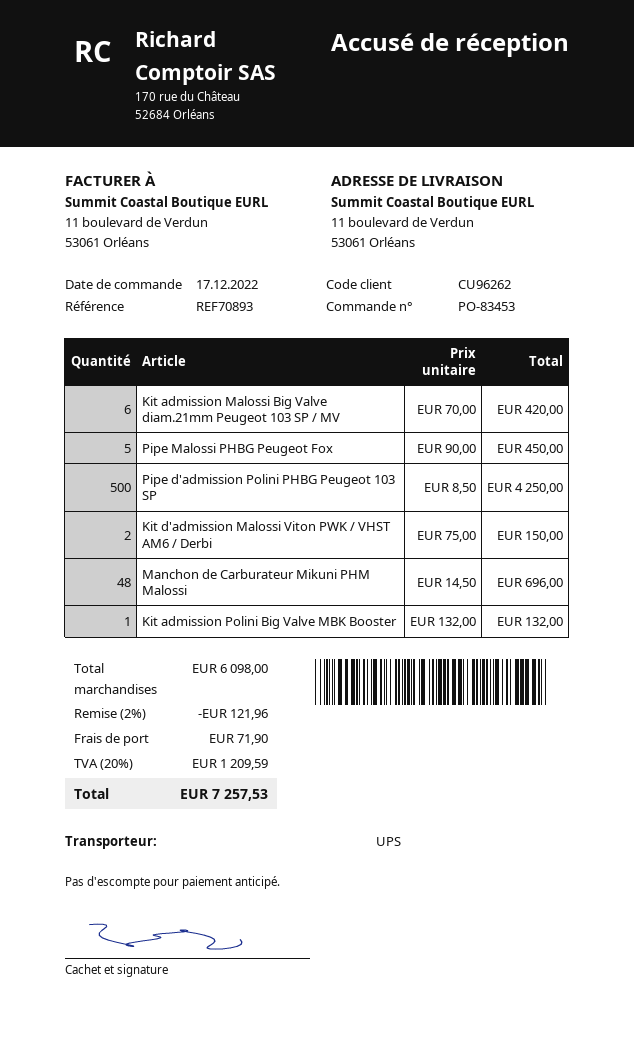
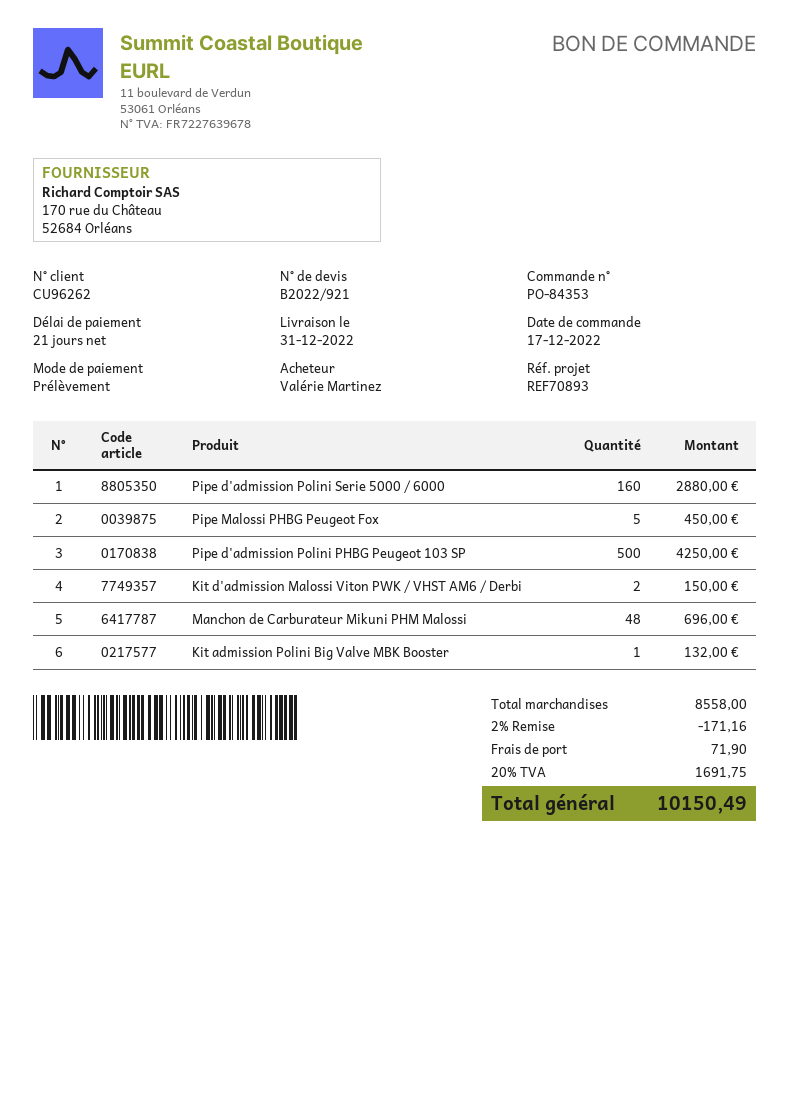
order number: PO-83453 -> PO-84353
Kit admission Malossi Big Valve diam.21mm Peugeot 103 SP / MV: 6 for 420.00 -> none
Pipe d'admission Polini Serie 5000 / 6000: none -> 160 for 2880.00
subtotal: 6098.00 -> 8558.00
discount: 2% = 121.96 -> 2% = 171.16
tax: 20% = 1209.59 -> 20% = 1691.75
total: 7257.53 -> 10150.49

